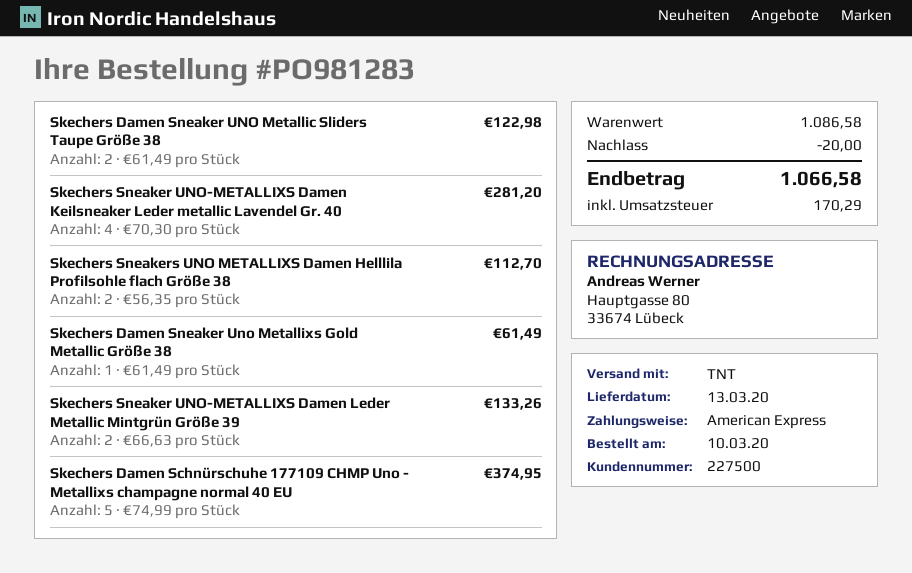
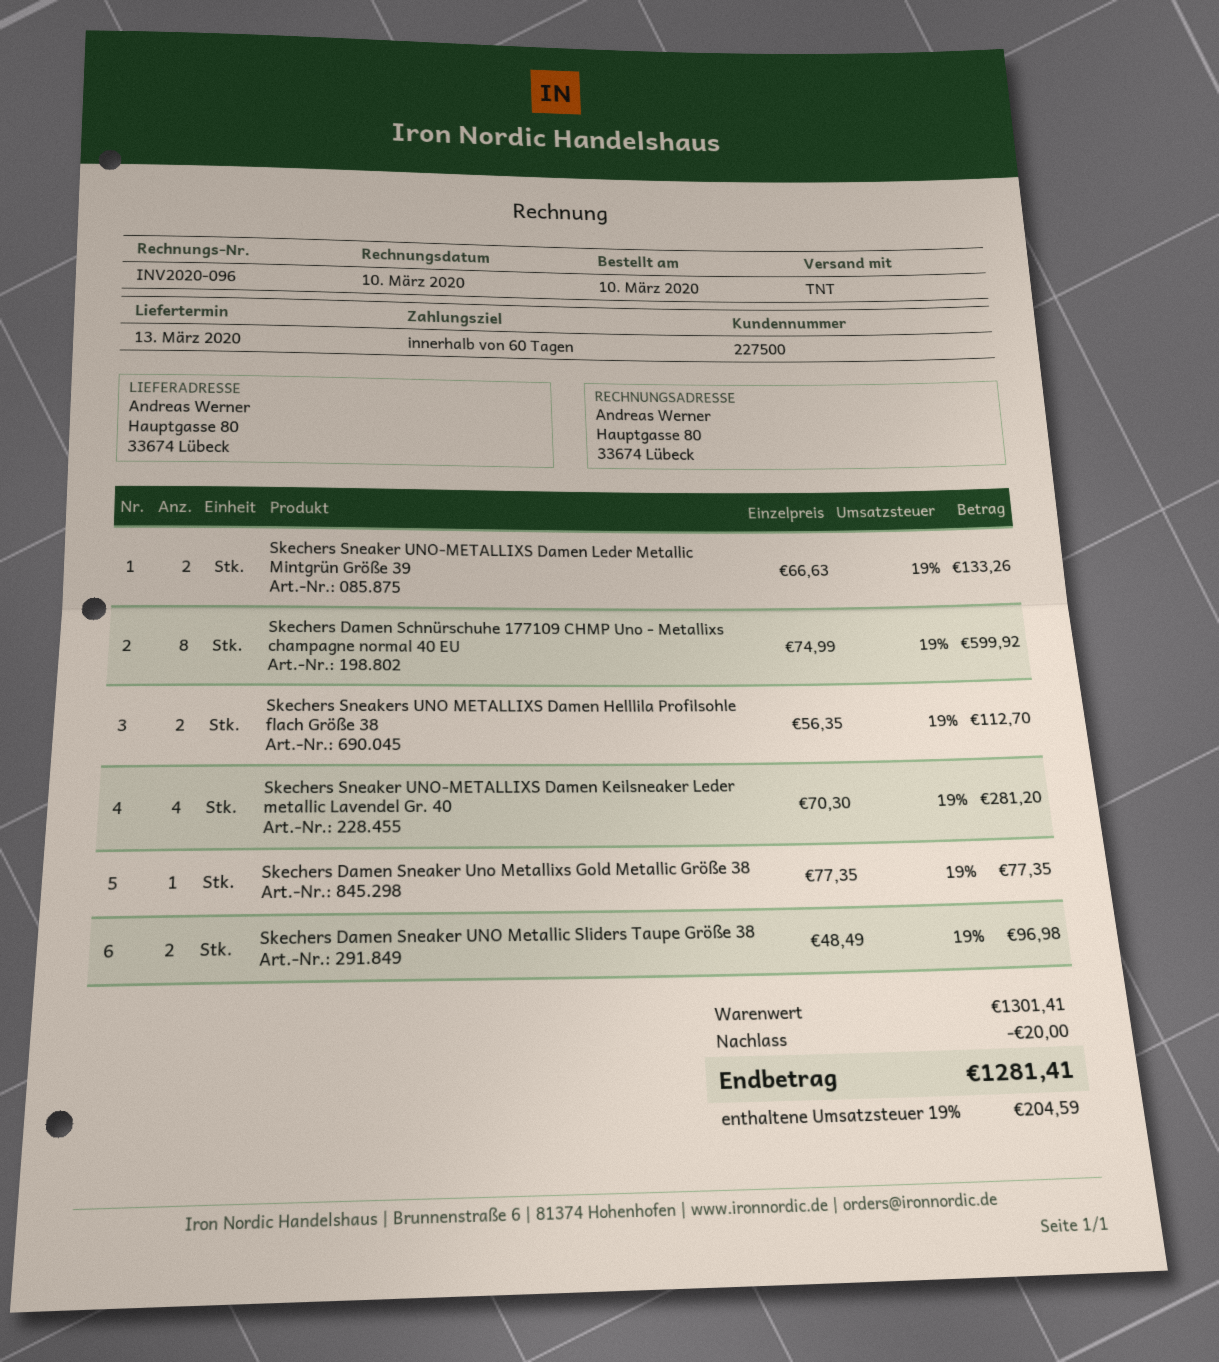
Skechers Damen Sneaker UNO Metallic Sliders Taupe Größe 38: 2 x 61.49 = 122.98 -> 2 x 48.49 = 96.98
Skechers Damen Sneaker Uno Metallixs Gold Metallic Größe 38: 1 x 61.49 = 61.49 -> 1 x 77.35 = 77.35
Skechers Damen Schnürschuhe 177109 CHMP Uno - Metallixs champagne normal 40 EU: 5 x 74.99 = 374.95 -> 8 x 74.99 = 599.92
subtotal: 1086.58 -> 1301.41
tax: 170.29 -> 204.59
total: 1066.58 -> 1281.41

